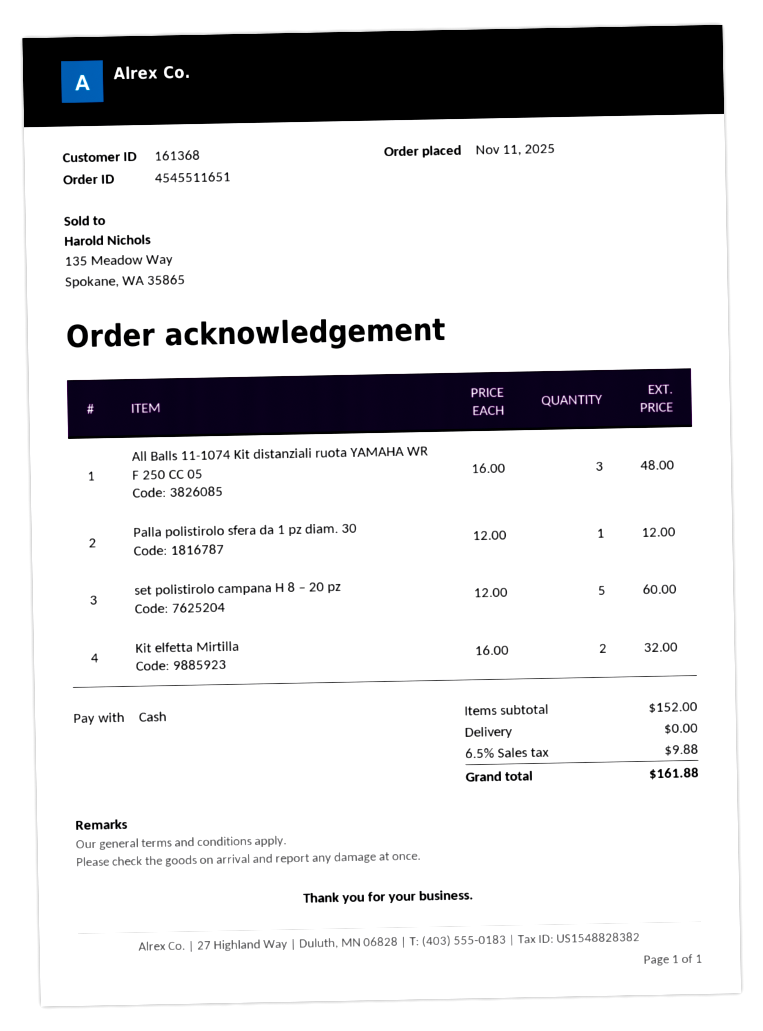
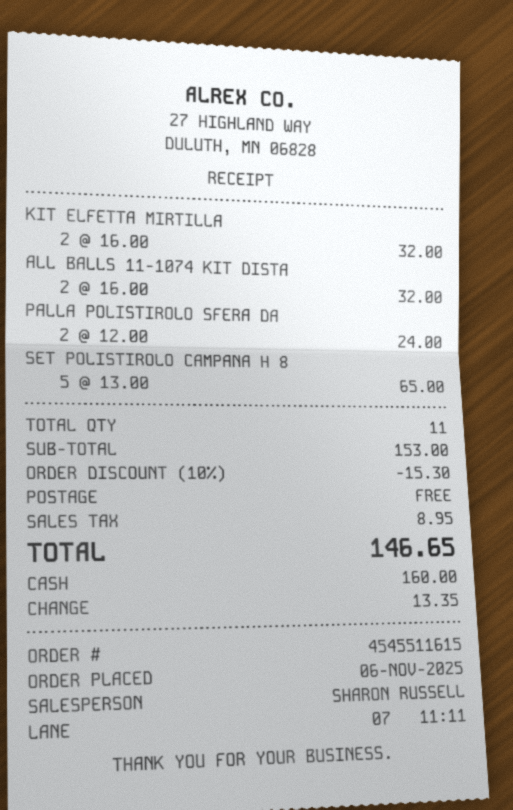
order number: 4545511651 -> 4545511615
order date: 2025-11-11 -> 2025-11-06
All Balls 11-1074 Kit distanziali ruota YAMAHA WR F 250 CC 05: 3 x 16.00 = 48.00 -> 2 x 16.00 = 32.00
Palla polistirolo sfera da 1 pz diam. 30: 1 x 12.00 = 12.00 -> 2 x 12.00 = 24.00
set polistirolo campana H 8 – 20 pz: 5 x 12.00 = 60.00 -> 5 x 13.00 = 65.00
subtotal: 152.00 -> 153.00
discount: none -> 10% = 15.30
tax: 9.88 -> 8.95
total: 161.88 -> 146.65

